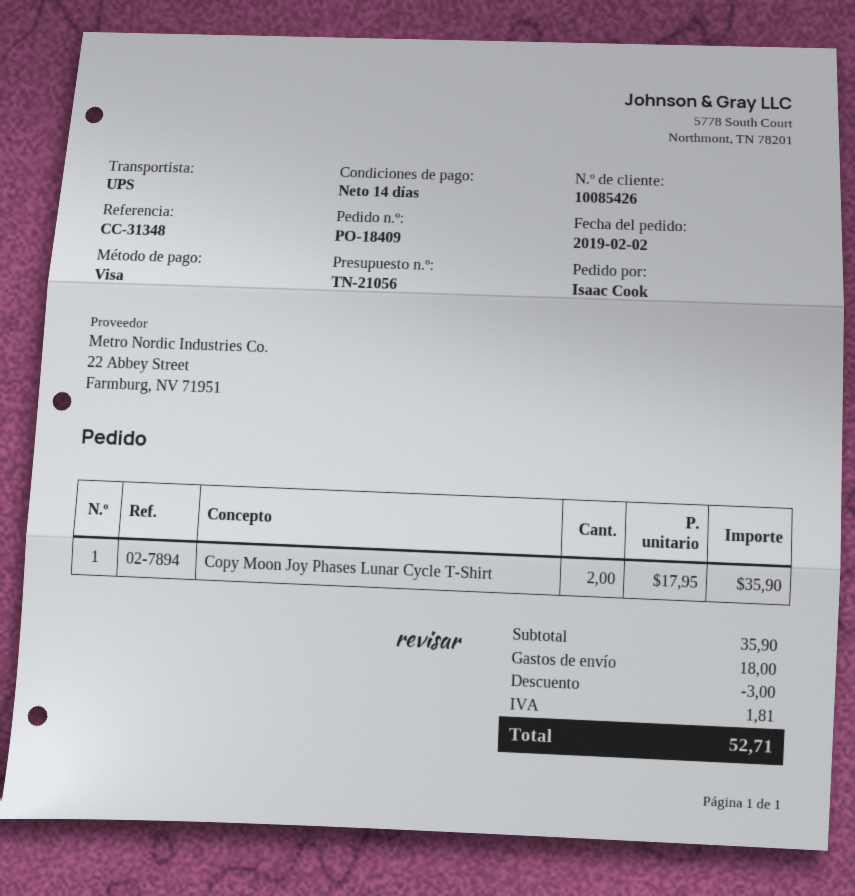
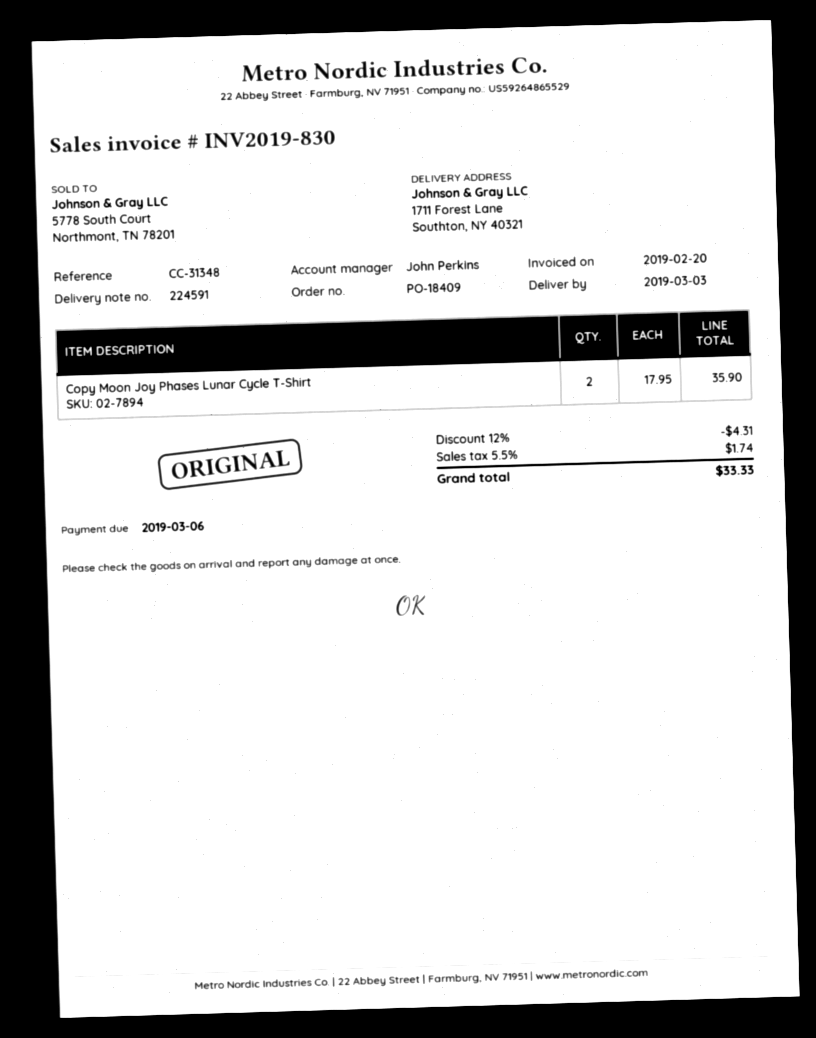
discount: 3.00 -> 4.31
shipping: 18.00 -> none
tax: 1.81 -> 1.74
total: 52.71 -> 33.33

